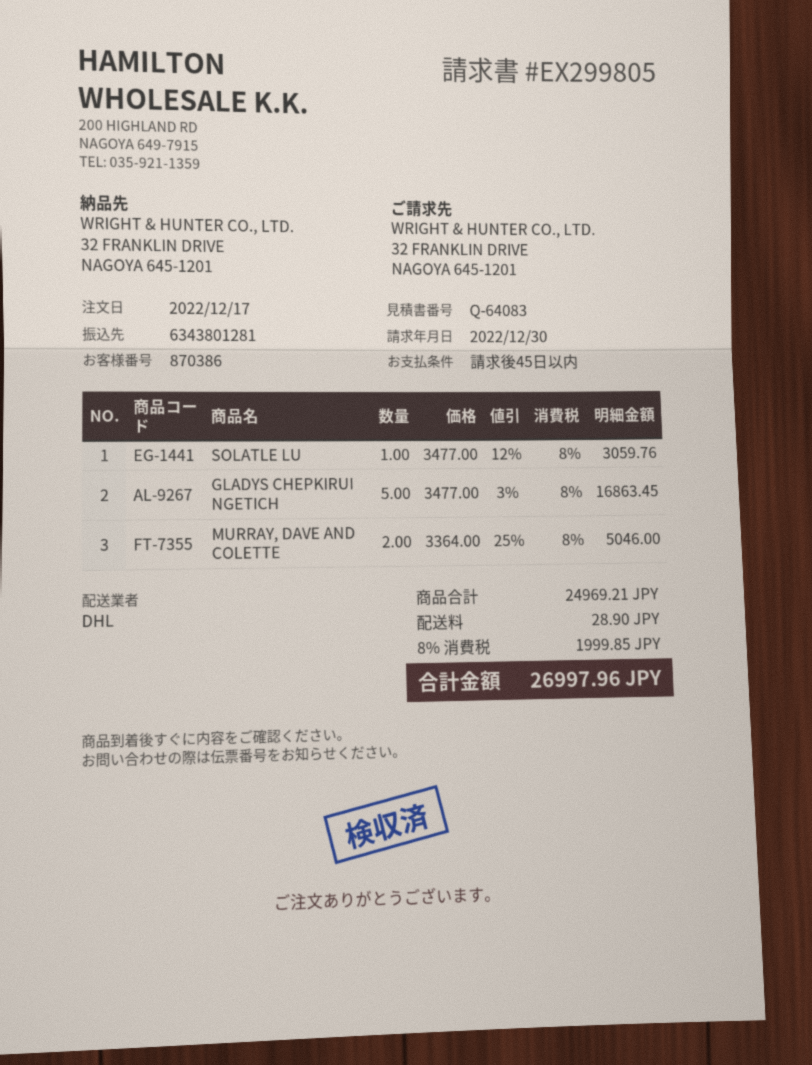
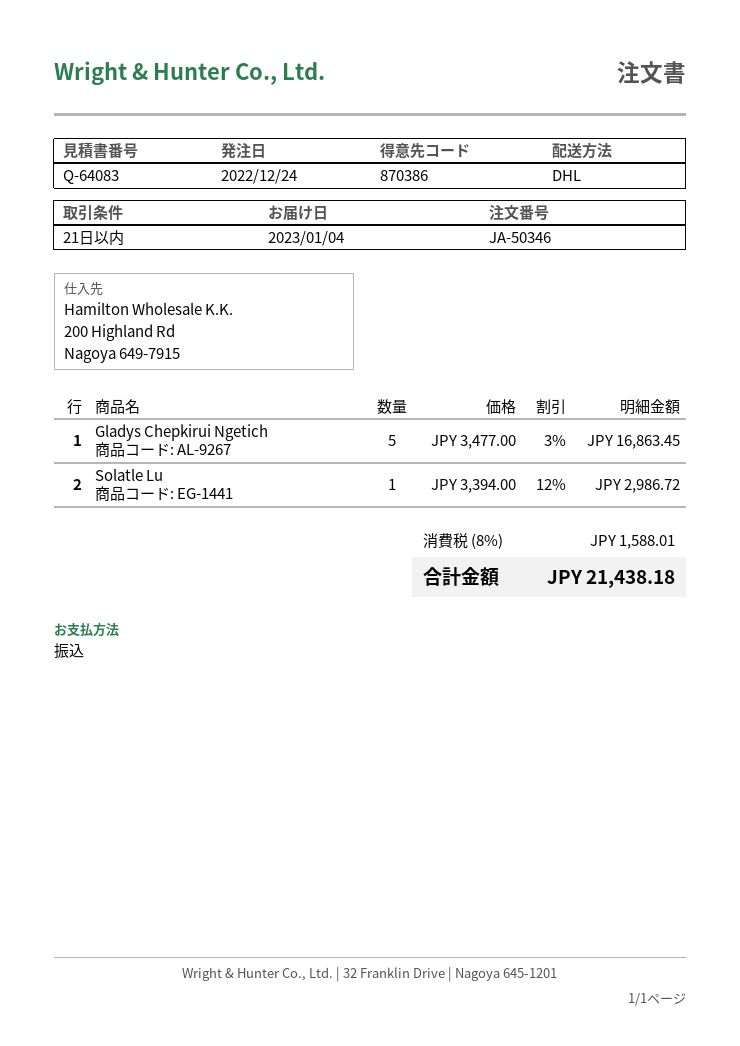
order date: 2022-12-17 -> 2022-12-24
payment terms: 45 days -> 21 days
SOLATLE LU: 1 x 3477.00 - 12% = 3059.76 -> 1 x 3394.00 - 12% = 2986.72
MURRAY, DAVE AND COLETTE: 2 x 3364.00 - 25% = 5046.00 -> none
shipping: 28.90 -> none
tax: 8% = 1999.85 -> 8% = 1588.01
total: 26997.96 -> 21438.18

